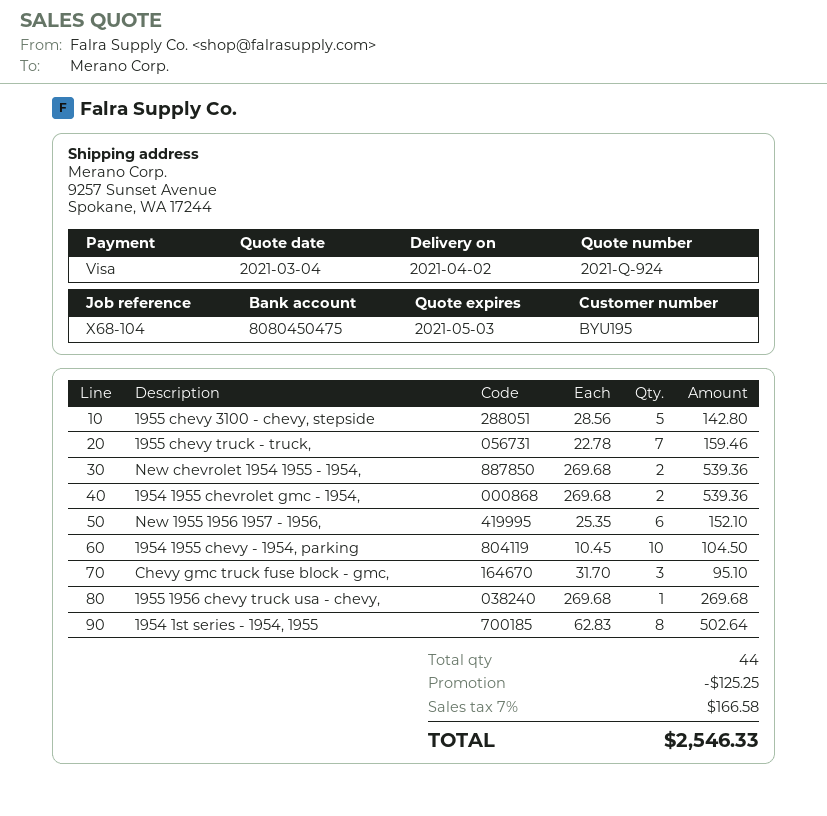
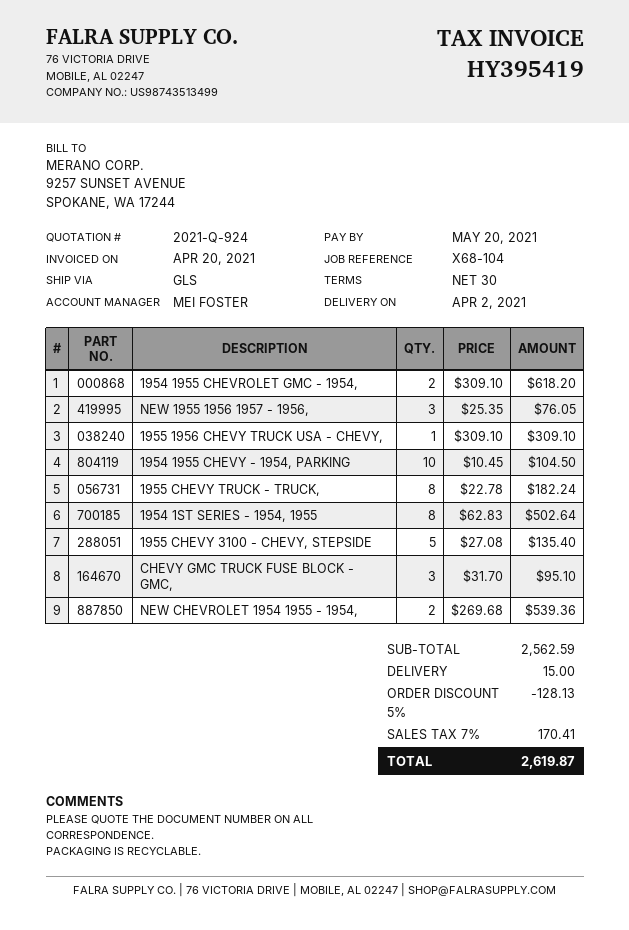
1955 chevy 3100 - chevy, stepside: 5 x 28.56 = 142.80 -> 5 x 27.08 = 135.40
1955 chevy truck - truck,: 7 x 22.78 = 159.46 -> 8 x 22.78 = 182.24
1954 1955 chevrolet gmc - 1954,: 2 x 269.68 = 539.36 -> 2 x 309.10 = 618.20
New 1955 1956 1957 - 1956,: 6 x 25.35 = 152.10 -> 3 x 25.35 = 76.05
1955 1956 chevy truck usa - chevy,: 1 x 269.68 = 269.68 -> 1 x 309.10 = 309.10
discount: 125.25 -> 128.13
shipping: none -> 15.00
tax: 7% = 166.58 -> 7% = 170.41
total: 2546.33 -> 2619.87

